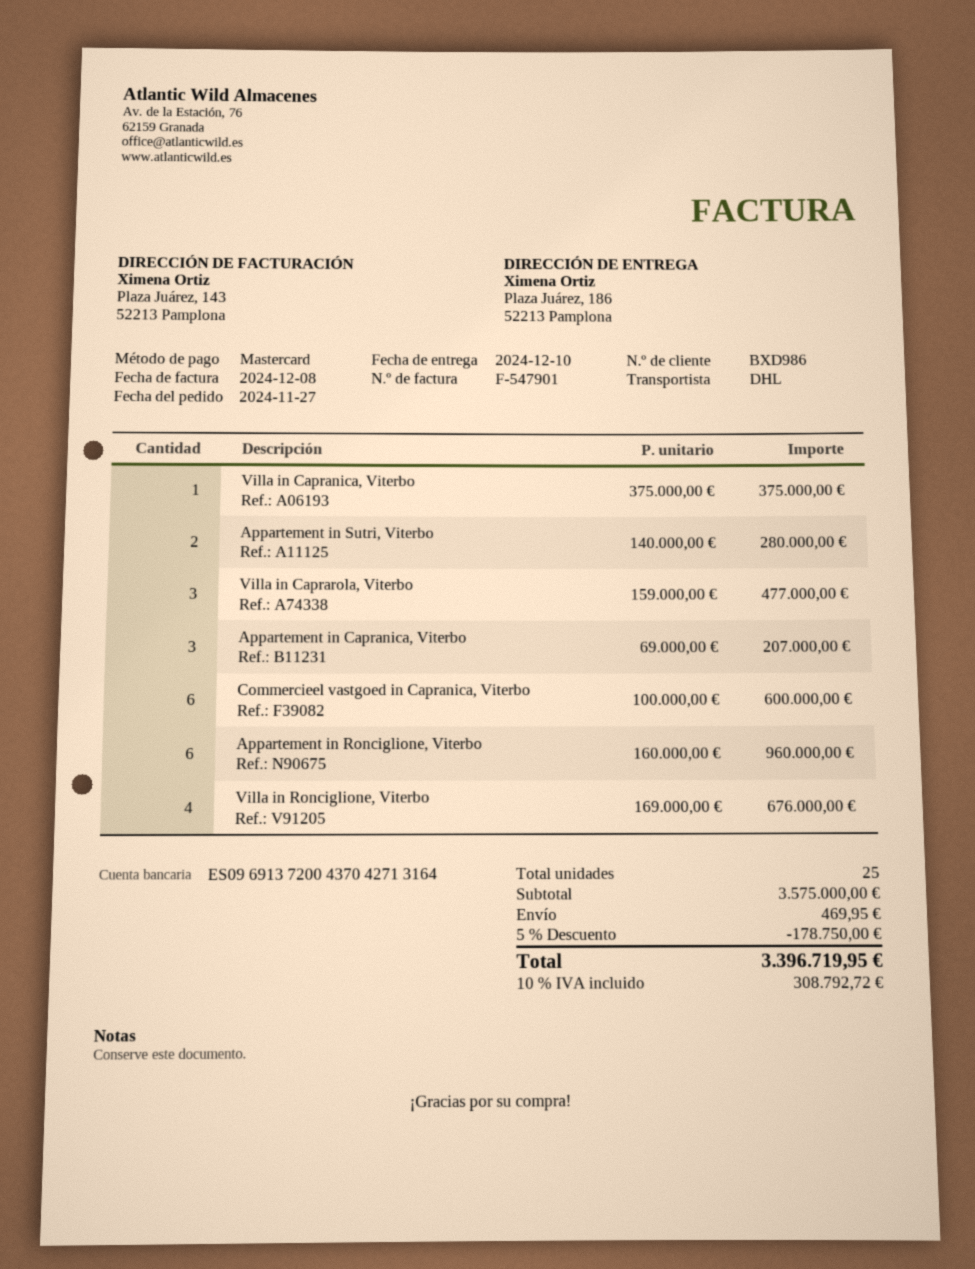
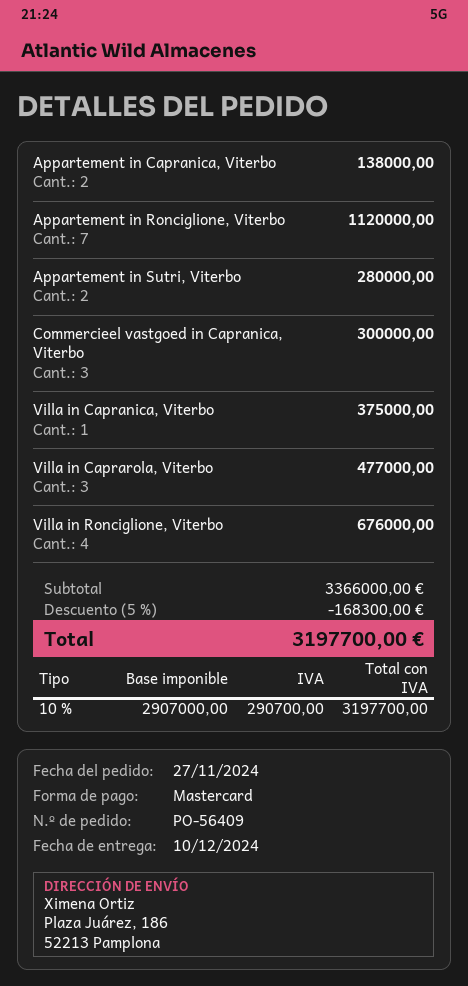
Appartement in Capranica, Viterbo: 3 for 207000.00 -> 2 for 138000.00
Commercieel vastgoed in Capranica, Viterbo: 6 for 600000.00 -> 3 for 300000.00
Appartement in Ronciglione, Viterbo: 6 for 960000.00 -> 7 for 1120000.00
subtotal: 3575000.00 -> 3366000.00
discount: 5% = 178750.00 -> 5% = 168300.00
shipping: 469.95 -> none
tax: 10% = 308792.72 -> 10% = 290700.00
total: 3396719.95 -> 3197700.00

